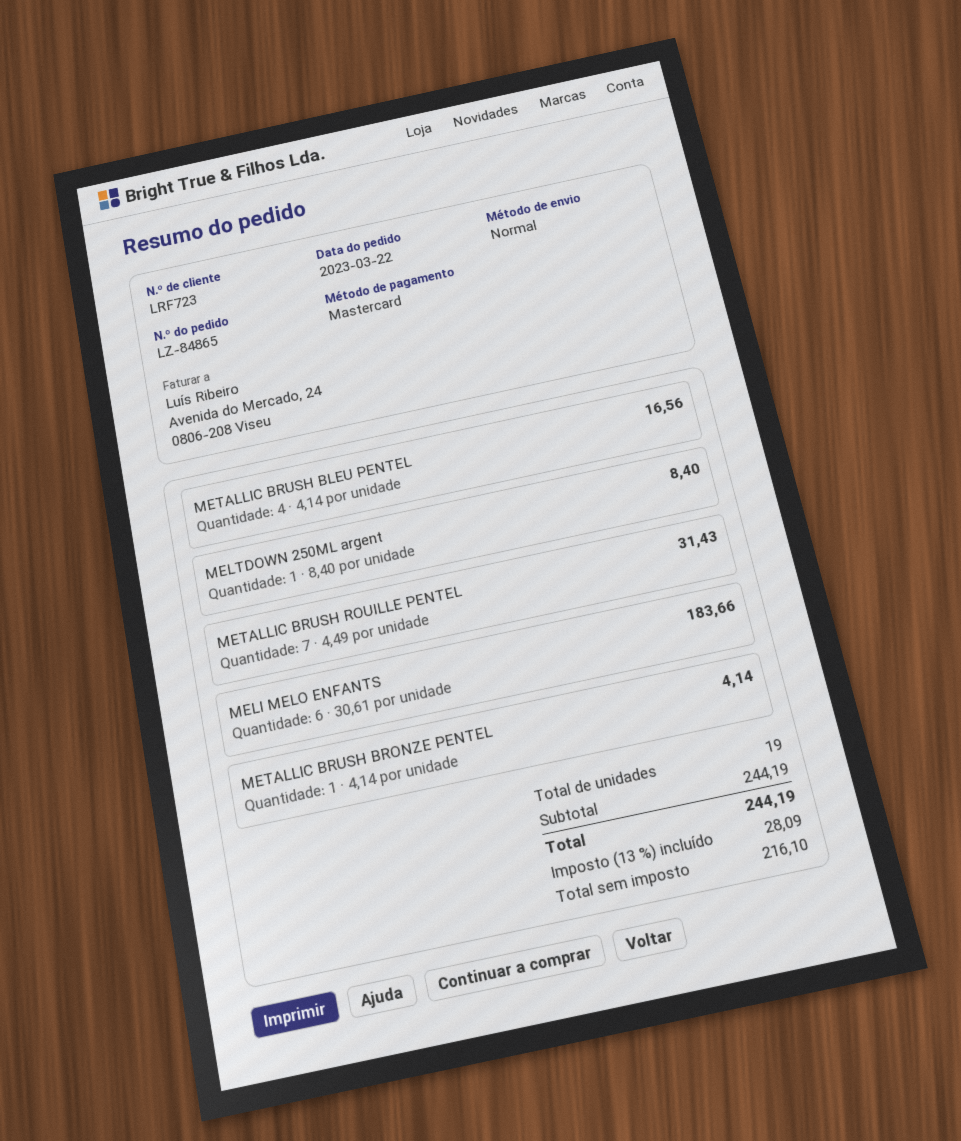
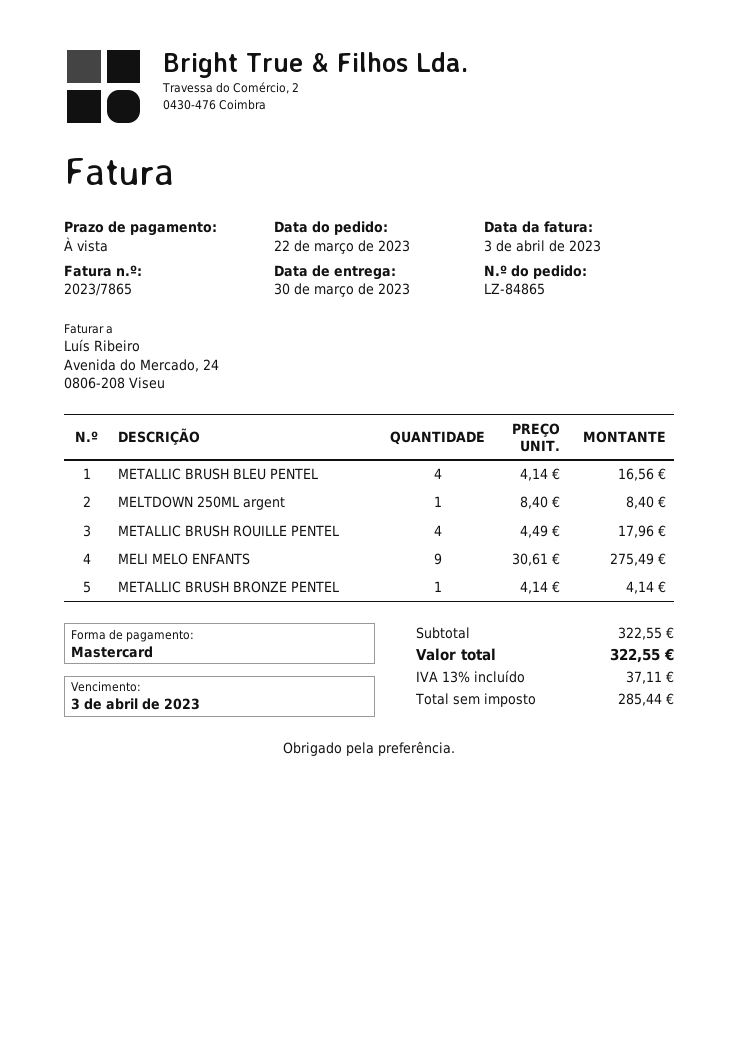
METALLIC BRUSH ROUILLE PENTEL: 7 x 4.49 = 31.43 -> 4 x 4.49 = 17.96
MELI MELO ENFANTS: 6 x 30.61 = 183.66 -> 9 x 30.61 = 275.49
subtotal: 244.19 -> 322.55
net: 216.10 -> 285.44
tax: 13% = 28.09 -> 13% = 37.11
total: 244.19 -> 322.55

